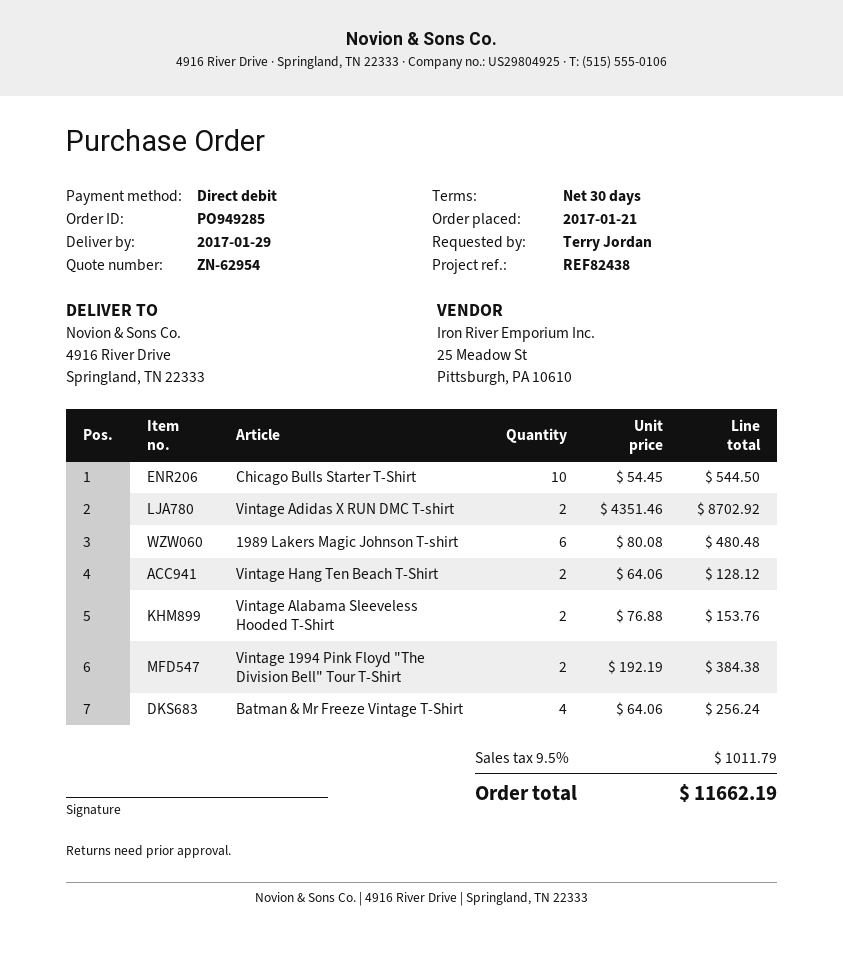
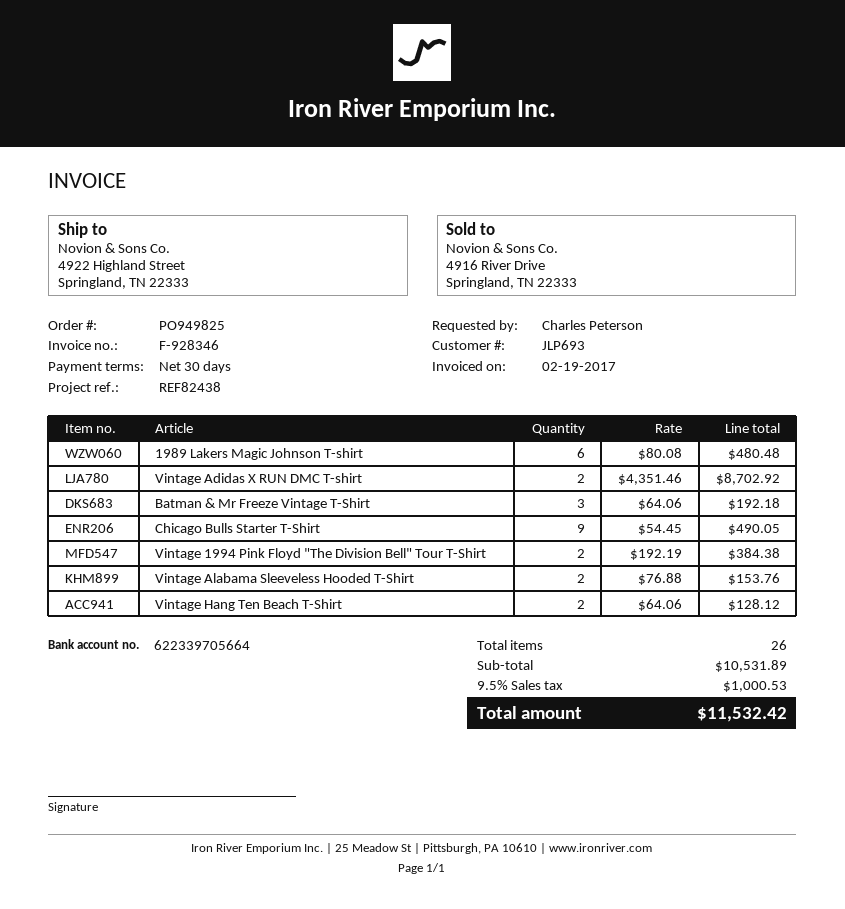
order number: PO949285 -> PO949825
ordered by: Terry Jordan -> Charles Peterson
ship to: 4916 River Drive, Springland, TN 22333 -> 4922 Highland Street, Springland, TN 22333
Chicago Bulls Starter T-Shirt: 10 x 54.45 = 544.50 -> 9 x 54.45 = 490.05
Batman & Mr Freeze Vintage T-Shirt: 4 x 64.06 = 256.24 -> 3 x 64.06 = 192.18
tax: 9.5% = 1011.79 -> 9.5% = 1000.53
total: 11662.19 -> 11532.42

